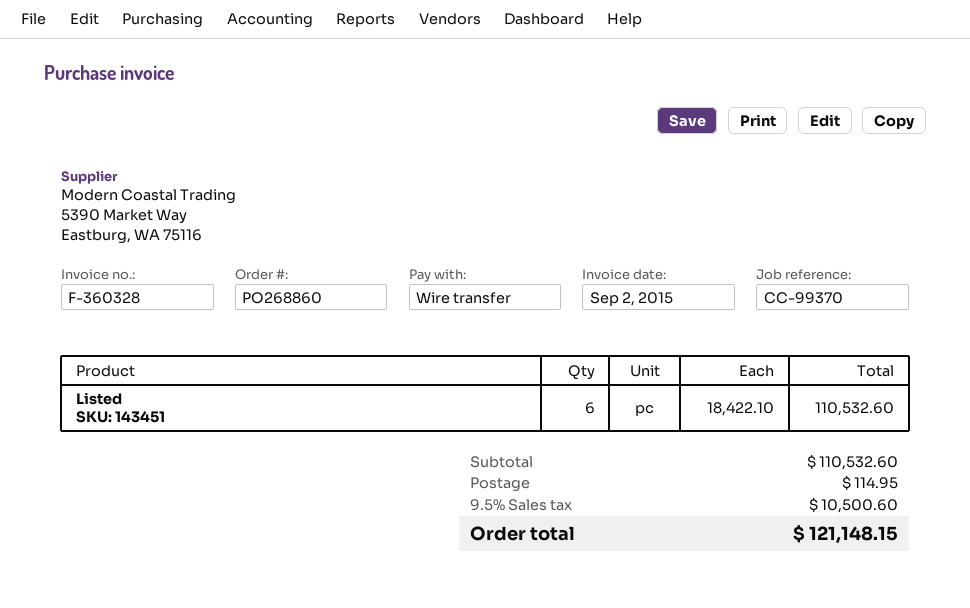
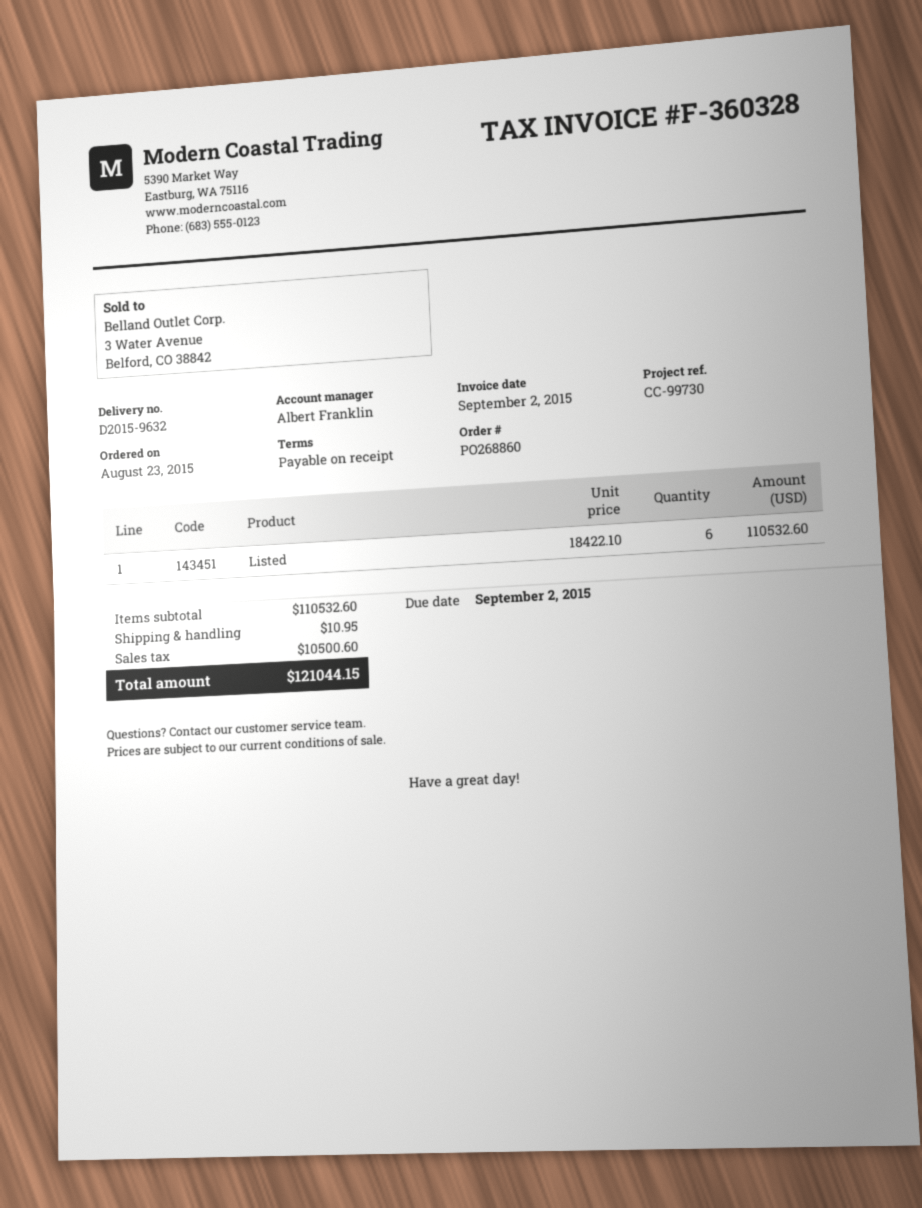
reference: CC-99370 -> CC-99730
shipping: 114.95 -> 10.95
total: 121148.15 -> 121044.15

